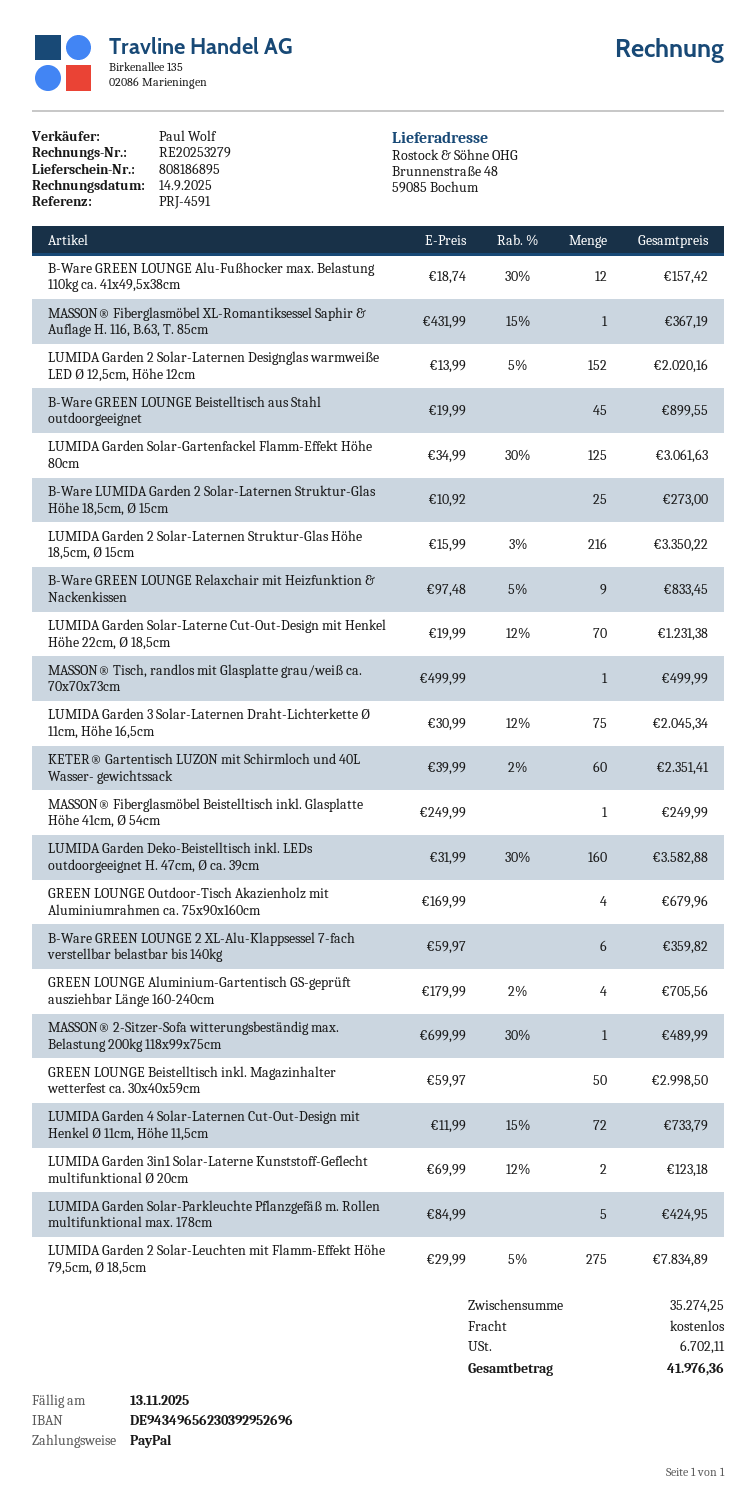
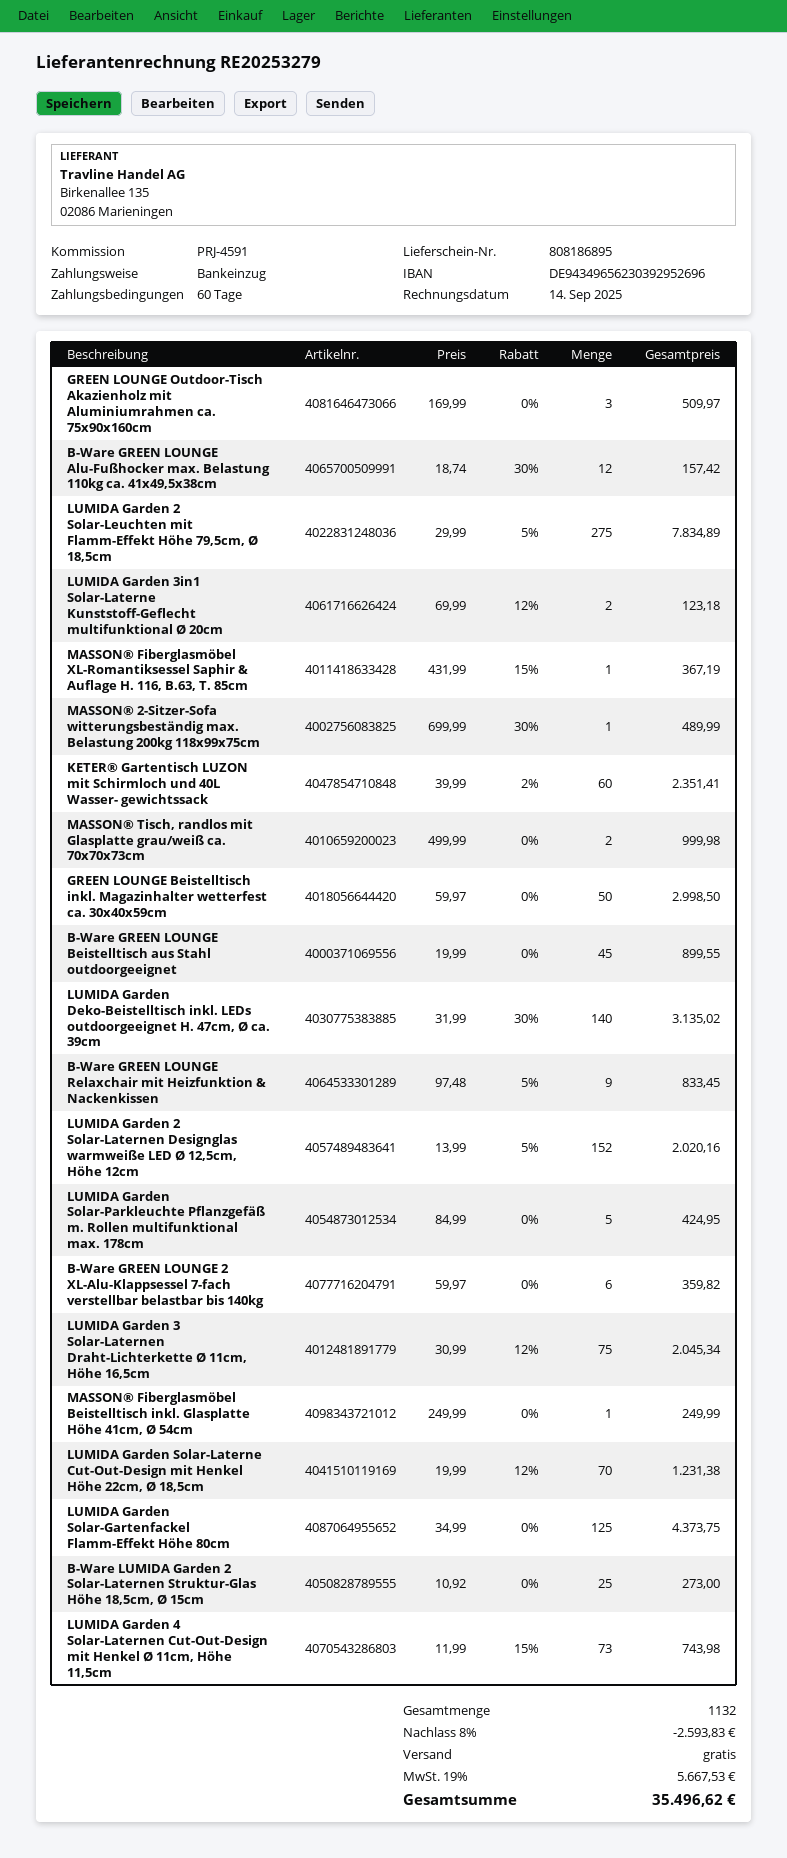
payment method: PayPal -> direct debit
LUMIDA Garden Solar-Gartenfackel Flamm-Effekt Höhe 80cm: 125 x 34.99 - 30% = 3061.63 -> 125 x 34.99 = 4373.75
LUMIDA Garden 2 Solar-Laternen Struktur-Glas Höhe 18,5cm, Ø 15cm: 216 x 15.99 - 3% = 3350.22 -> none
MASSON® Tisch, randlos mit Glasplatte grau/weiß ca. 70x70x73cm: 1 x 499.99 = 499.99 -> 2 x 499.99 = 999.98
LUMIDA Garden Deko-Beistelltisch inkl. LEDs outdoorgeeignet H. 47cm, Ø ca. 39cm: 160 x 31.99 - 30% = 3582.88 -> 140 x 31.99 - 30% = 3135.02
GREEN LOUNGE Outdoor-Tisch Akazienholz mit Aluminiumrahmen ca. 75x90x160cm: 4 x 169.99 = 679.96 -> 3 x 169.99 = 509.97
GREEN LOUNGE Aluminium-Gartentisch GS-geprüft ausziehbar Länge 160-240cm: 4 x 179.99 - 2% = 705.56 -> none
LUMIDA Garden 4 Solar-Laternen Cut-Out-Design mit Henkel Ø 11cm, Höhe 11,5cm: 72 x 11.99 - 15% = 733.79 -> 73 x 11.99 - 15% = 743.98
discount: none -> 8% = 2593.83
tax: 6702.11 -> 5667.53
total: 41976.36 -> 35496.62

